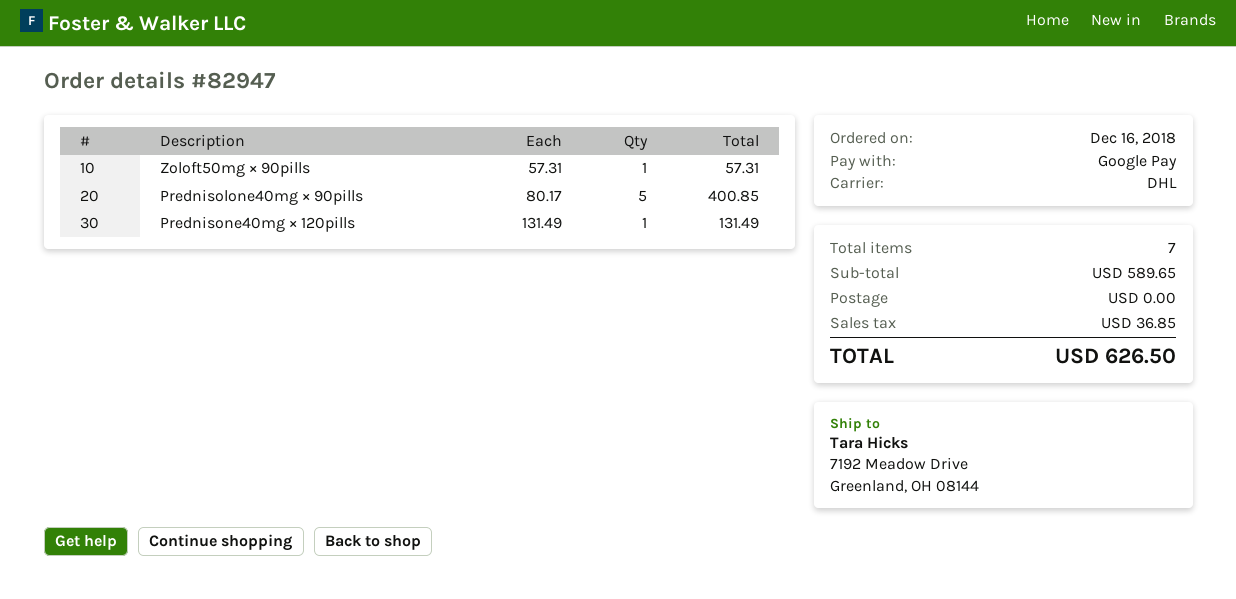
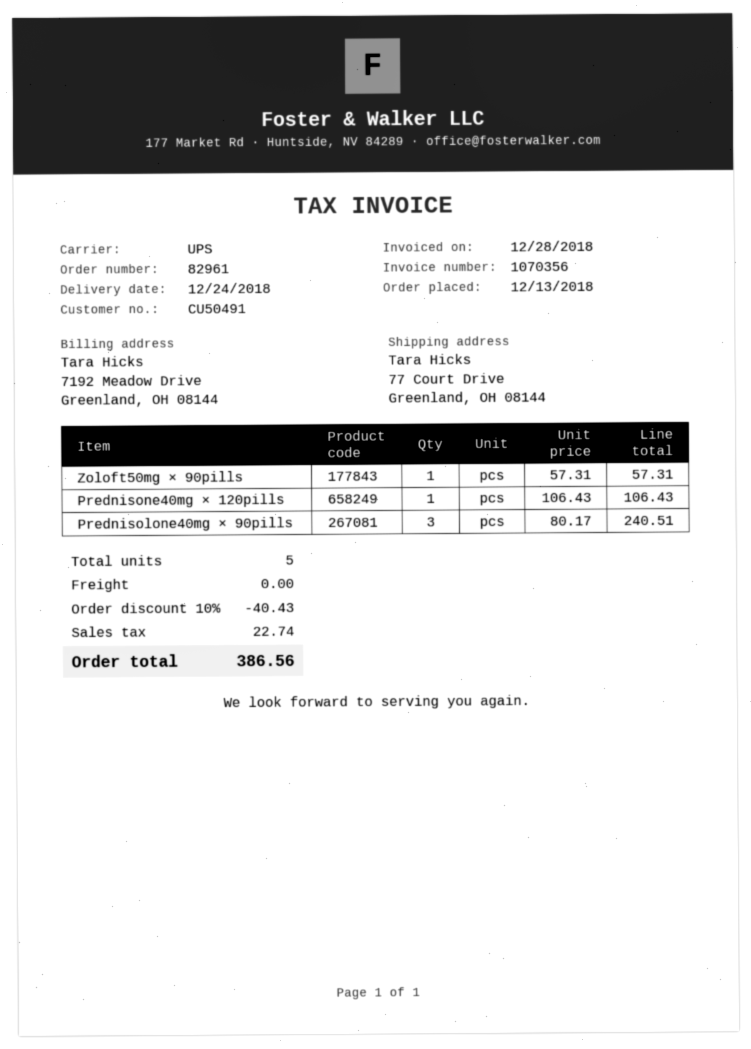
order number: 82947 -> 82961
order date: 2018-12-16 -> 2018-12-13
shipping method: DHL -> UPS
ship to: 7192 Meadow Drive, Greenland, OH 08144 -> 77 Court Drive, Greenland, OH 08144
Prednisolone40mg × 90pills: 5 x 80.17 = 400.85 -> 3 x 80.17 = 240.51
Prednisone40mg × 120pills: 1 x 131.49 = 131.49 -> 1 x 106.43 = 106.43
total quantity: 7 -> 5
discount: none -> 10% = 40.43
tax: 36.85 -> 22.74
total: 626.50 -> 386.56

